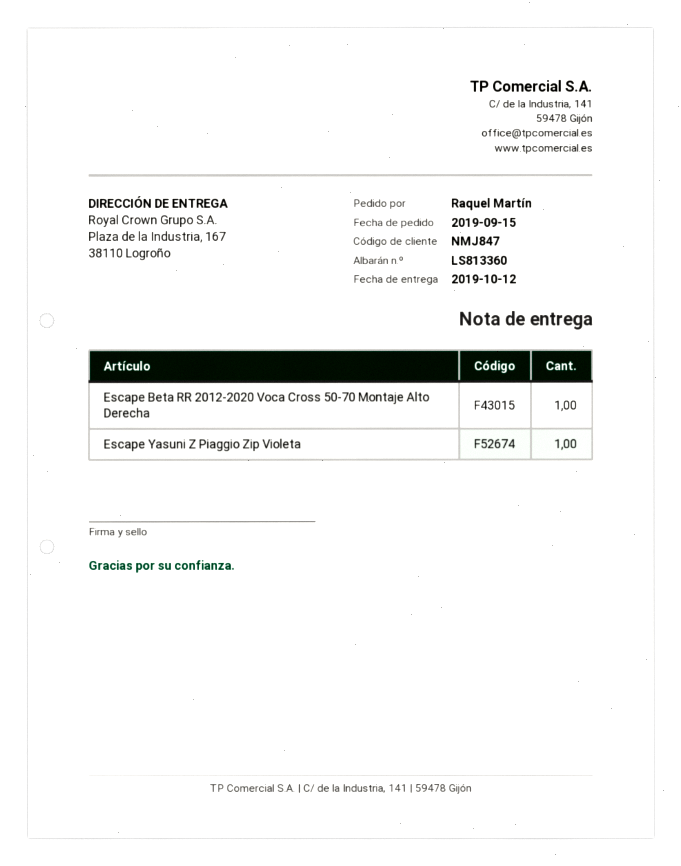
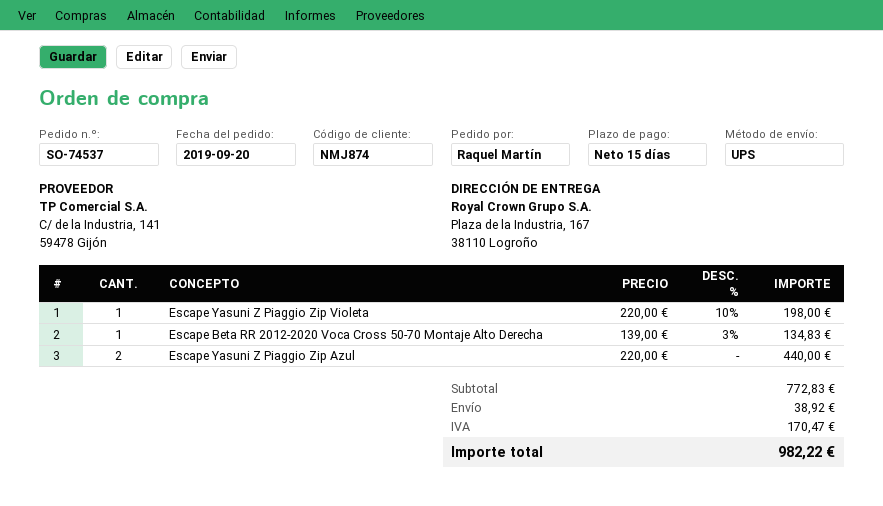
order date: 2019-09-15 -> 2019-09-20
customer number: NMJ847 -> NMJ874
Escape Yasuni Z Piaggio Zip Azul: none -> 2

